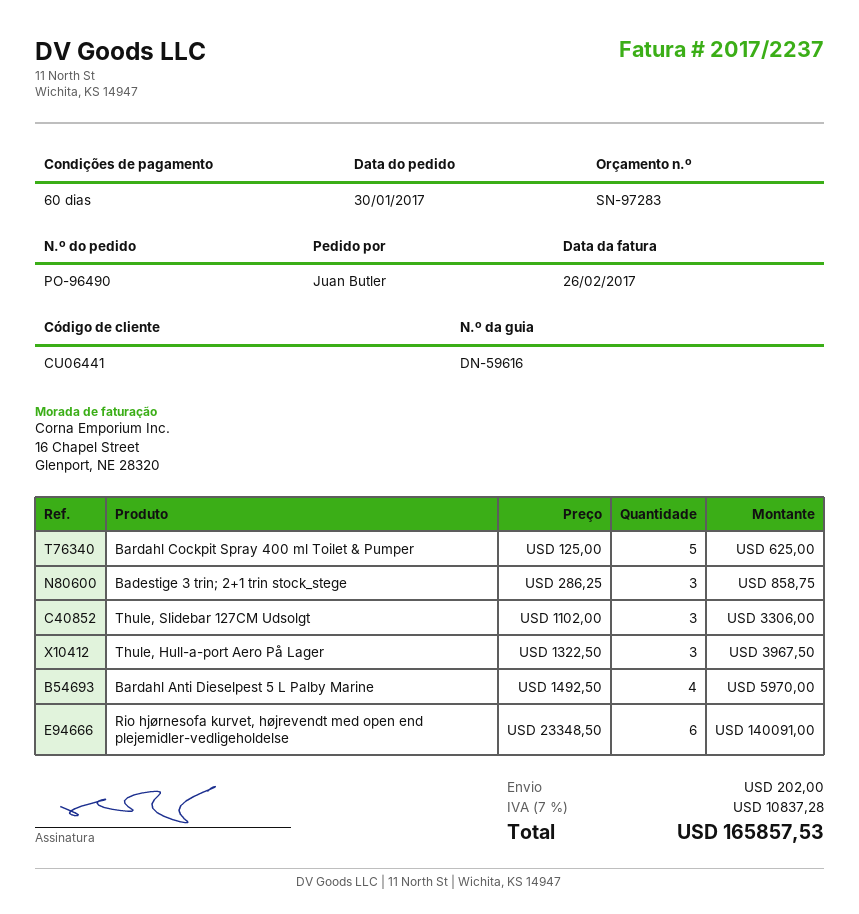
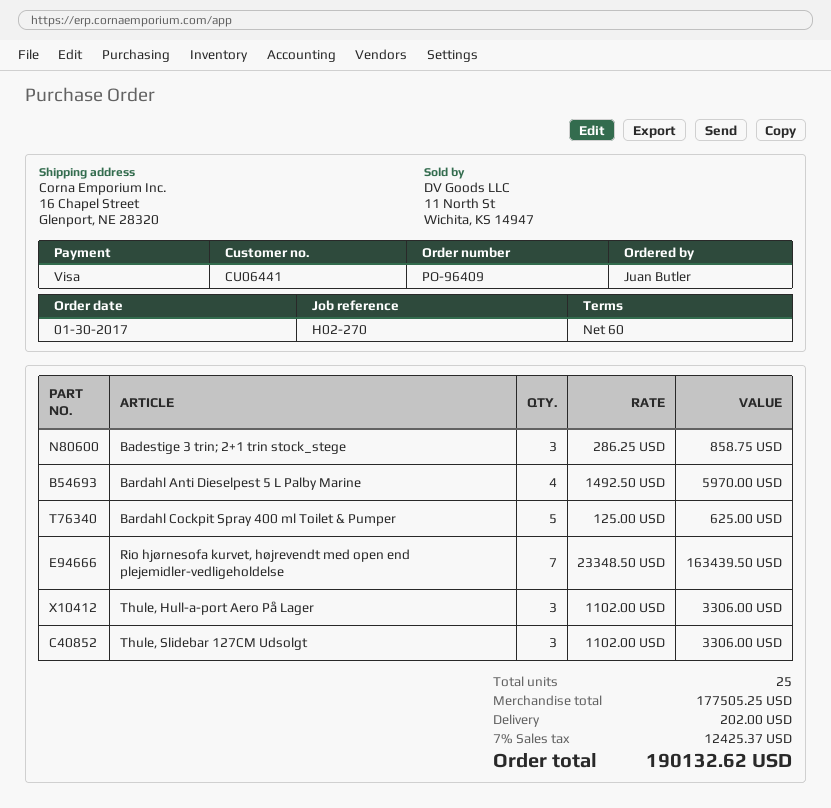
order number: PO-96490 -> PO-96409
Thule, Hull-a-port Aero På Lager: 3 x 1322.50 = 3967.50 -> 3 x 1102.00 = 3306.00
Rio hjørnesofa kurvet, højrevendt med open end plejemidler-vedligeholdelse: 6 x 23348.50 = 140091.00 -> 7 x 23348.50 = 163439.50
tax: 7% = 10837.28 -> 7% = 12425.37
total: 165857.53 -> 190132.62

